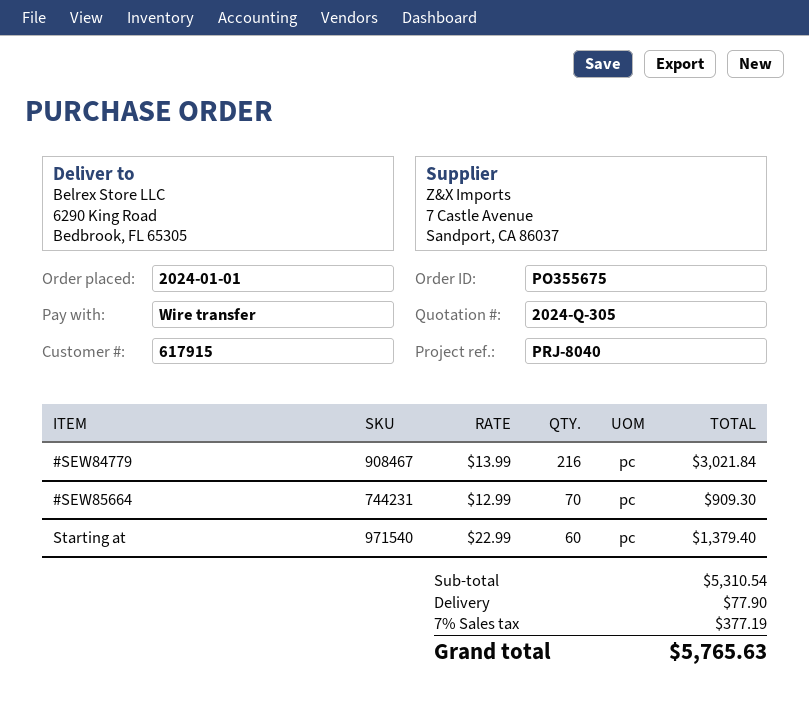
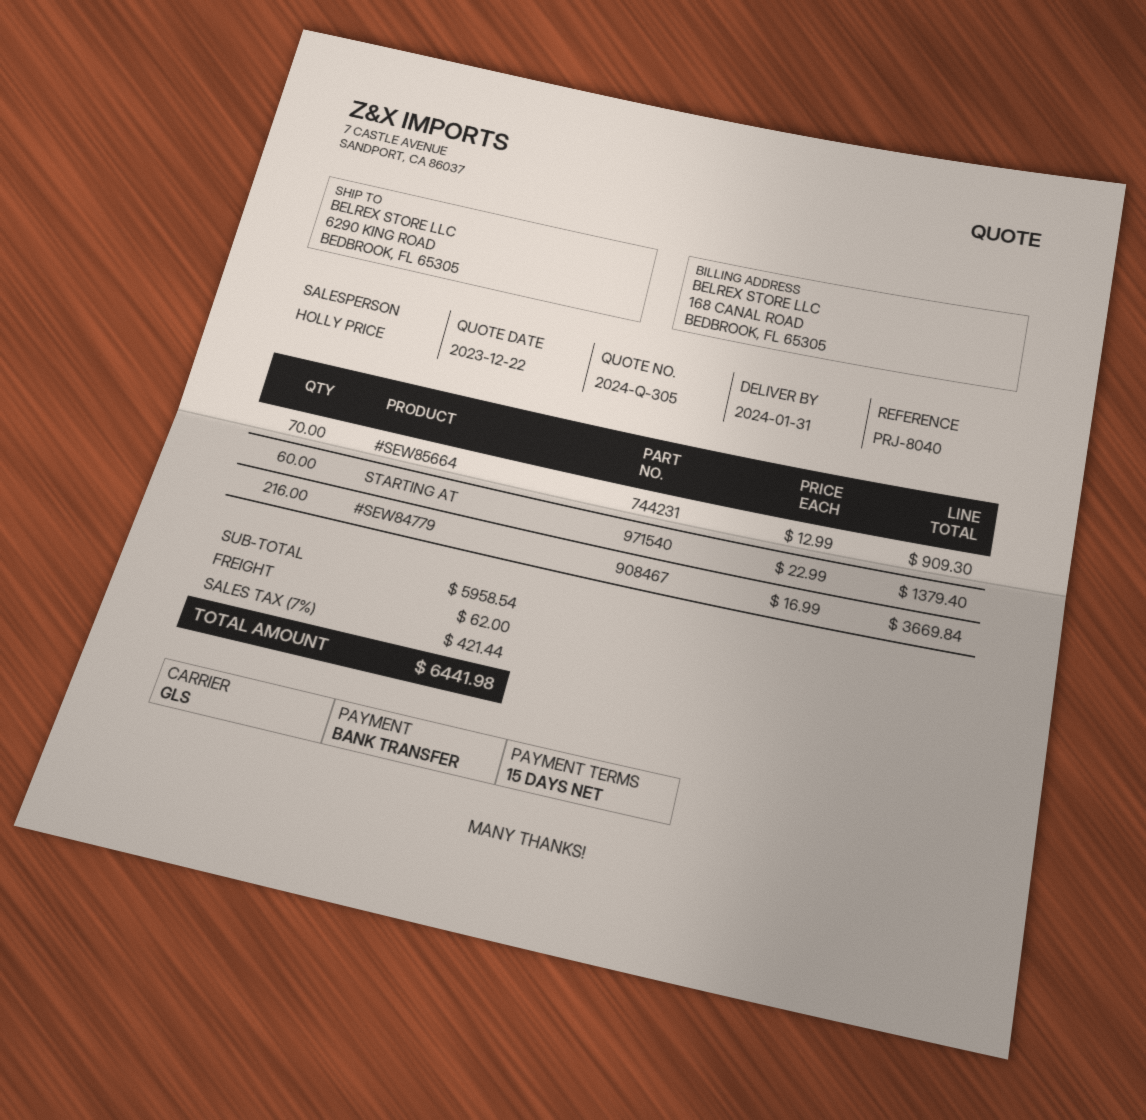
#SEW84779: 216 x 13.99 = 3021.84 -> 216 x 16.99 = 3669.84
subtotal: 5310.54 -> 5958.54
shipping: 77.90 -> 62.00
tax: 7% = 377.19 -> 7% = 421.44
total: 5765.63 -> 6441.98

